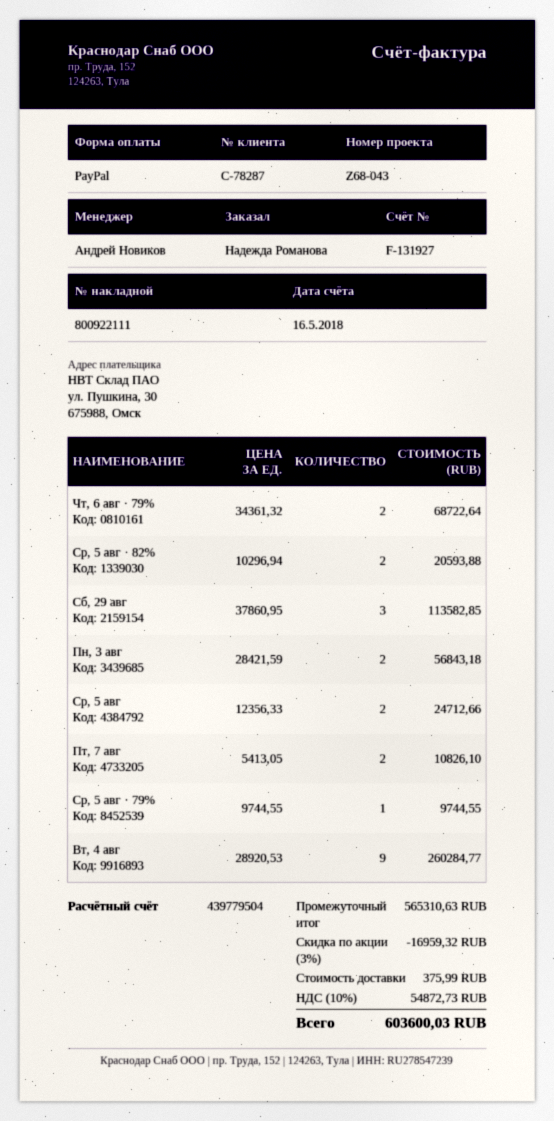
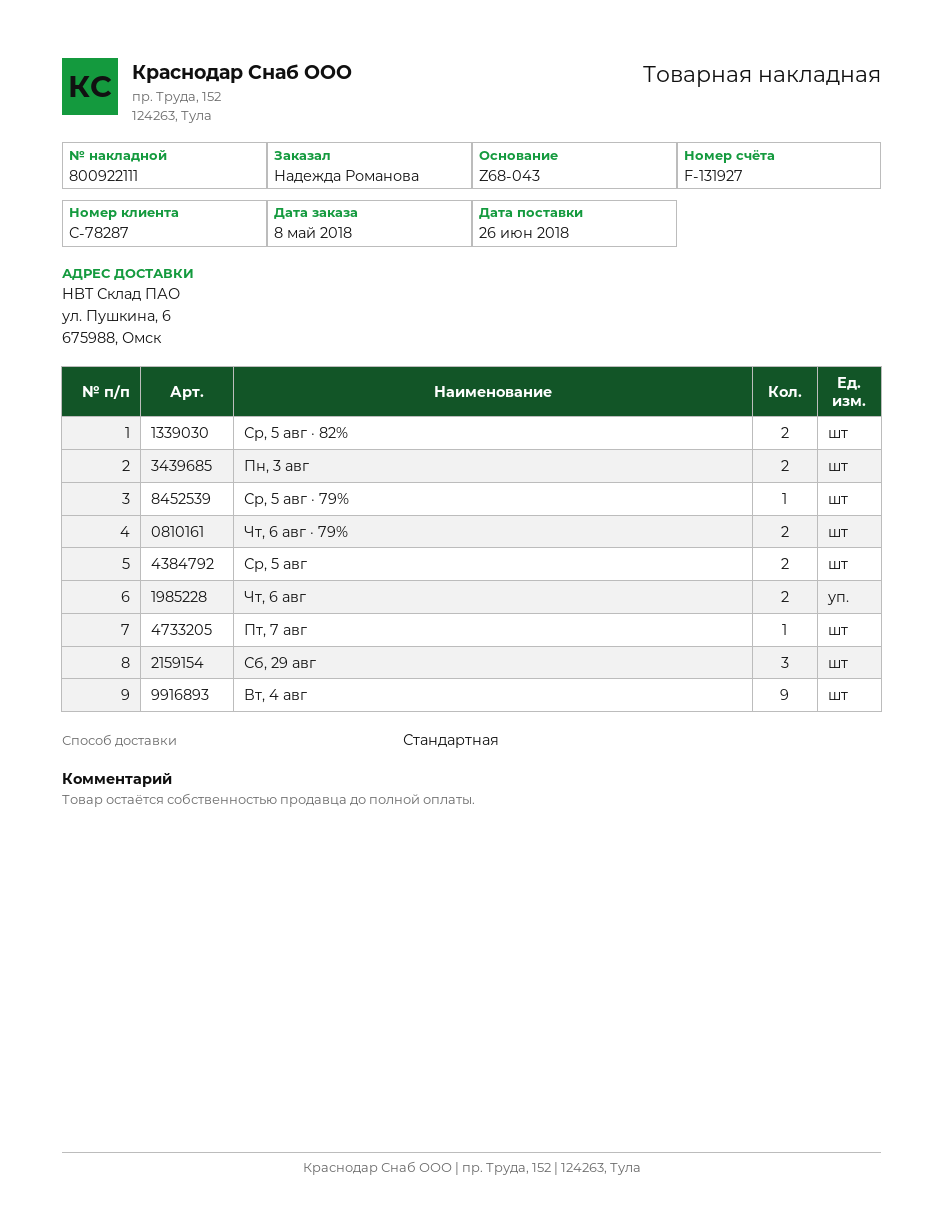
Пт, 7 авг: 2 -> 1
Чт, 6 авг: none -> 2

